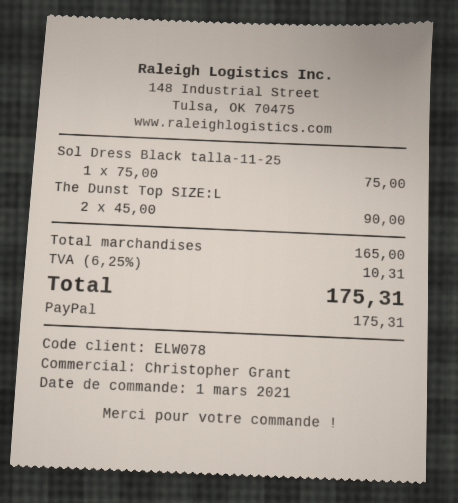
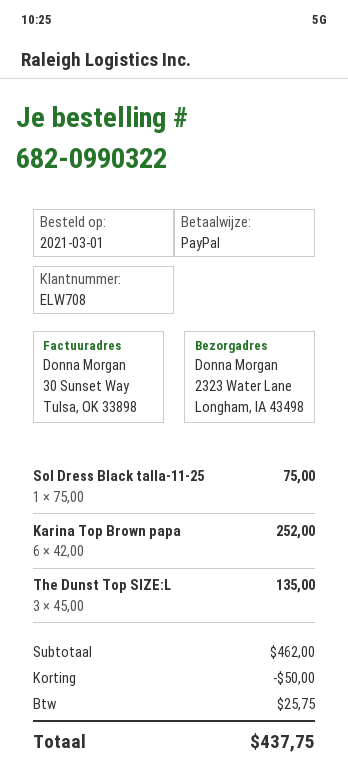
customer number: ELW078 -> ELW708
The Dunst Top SIZE:L: 2 x 45.00 = 90.00 -> 3 x 45.00 = 135.00
Karina Top Brown papa: none -> 6 x 42.00 = 252.00
subtotal: 165.00 -> 462.00
discount: none -> 50.00
tax: 10.31 -> 25.75
total: 175.31 -> 437.75

